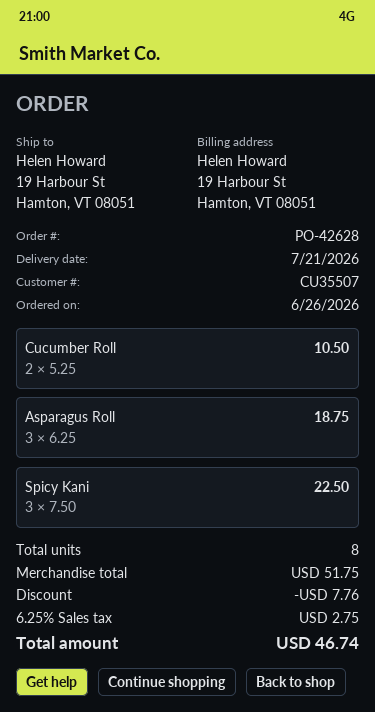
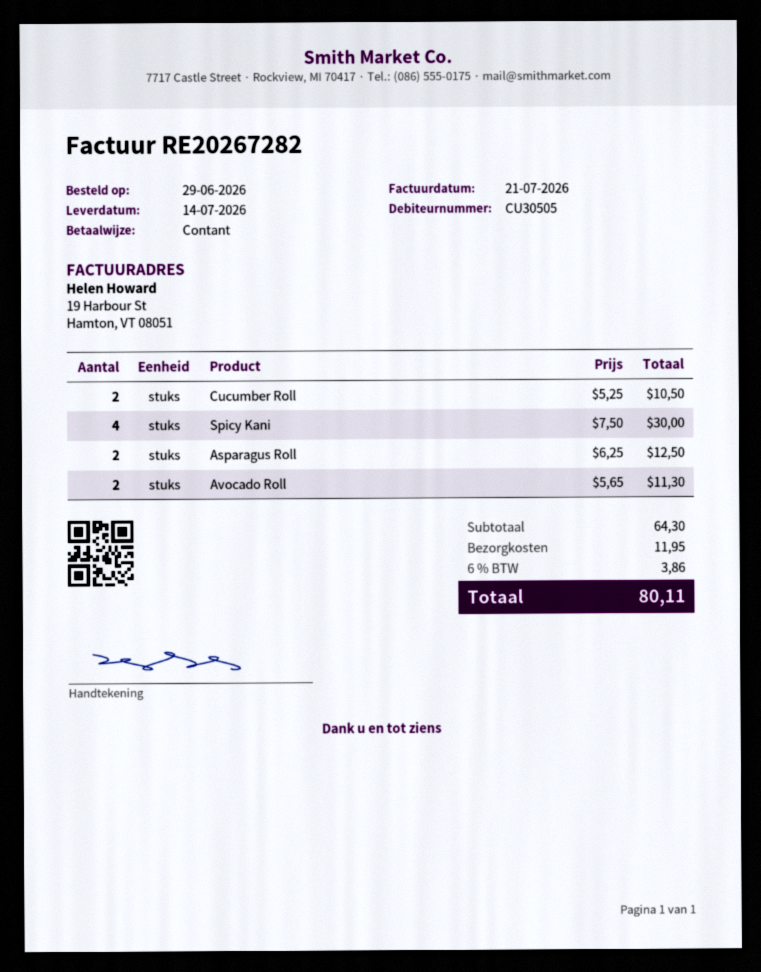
order date: 2026-06-26 -> 2026-06-29
delivery date: 2026-07-21 -> 2026-07-14
customer number: CU35507 -> CU30505
Asparagus Roll: 3 x 6.25 = 18.75 -> 2 x 6.25 = 12.50
Spicy Kani: 3 x 7.50 = 22.50 -> 4 x 7.50 = 30.00
Avocado Roll: none -> 2 x 5.65 = 11.30
subtotal: 51.75 -> 64.30
discount: 7.76 -> none
shipping: none -> 11.95
tax: 6.25% = 2.75 -> 6% = 3.86
total: 46.74 -> 80.11

